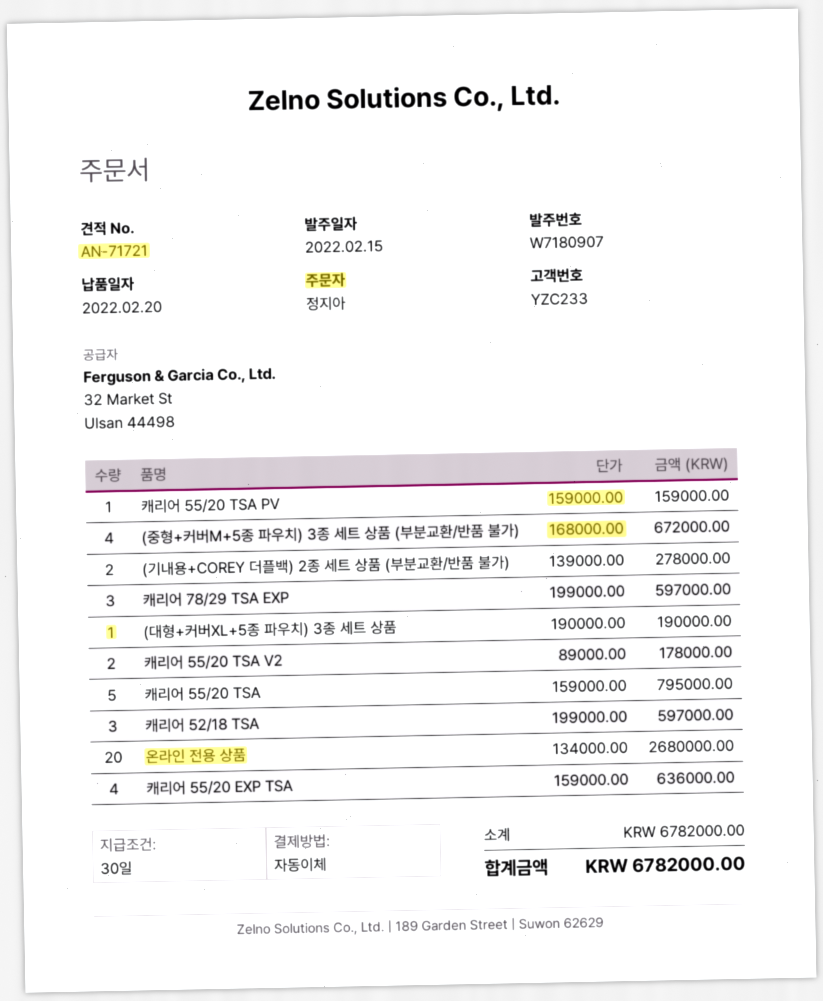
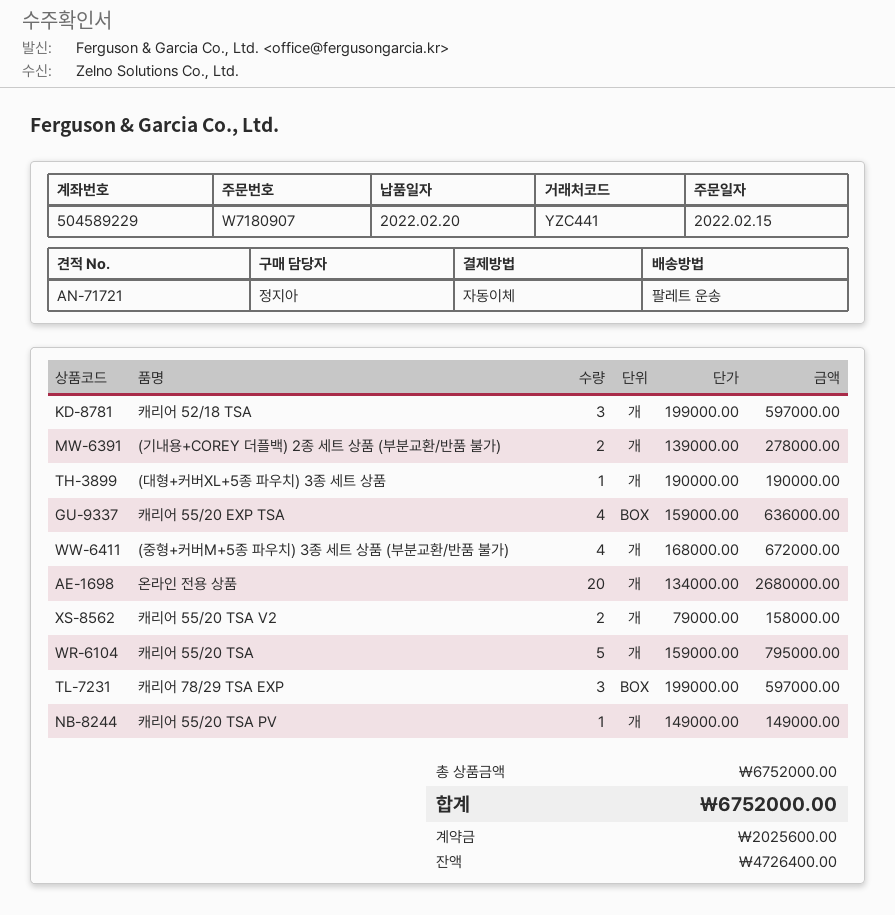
customer number: YZC233 -> YZC441
캐리어 55/20 TSA PV: 1 x 159000.00 = 159000.00 -> 1 x 149000.00 = 149000.00
캐리어 55/20 TSA V2: 2 x 89000.00 = 178000.00 -> 2 x 79000.00 = 158000.00
subtotal: 6782000.00 -> 6752000.00
total: 6782000.00 -> 6752000.00

